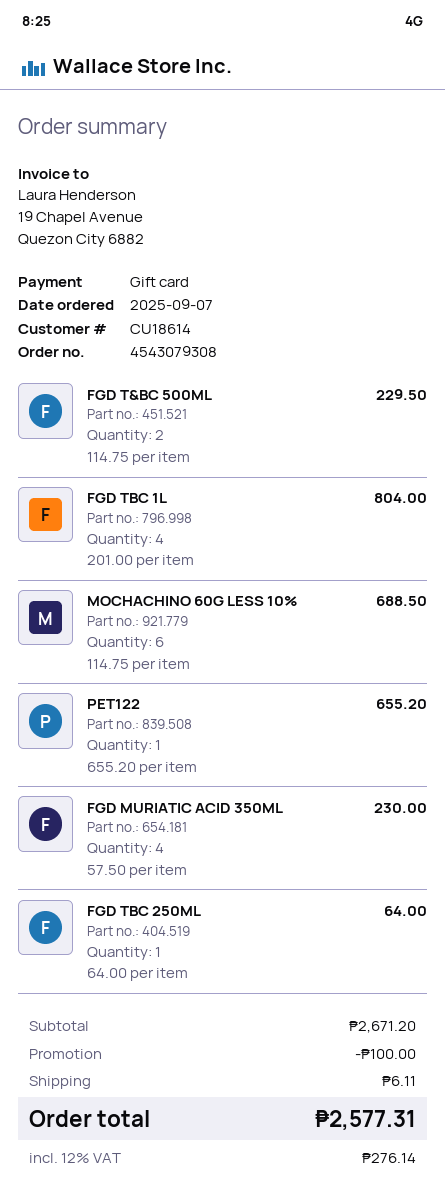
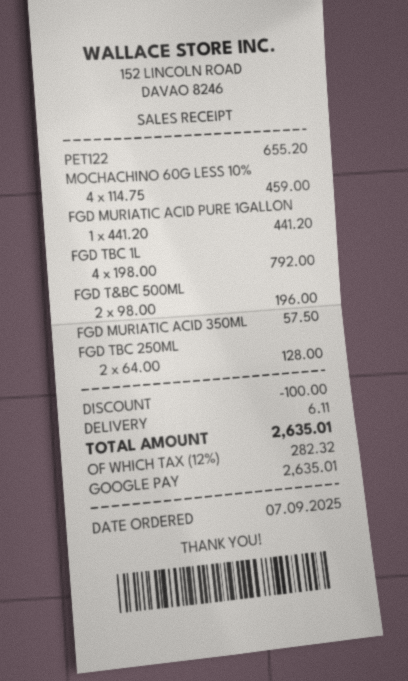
payment method: gift card -> Google Pay
FGD T&BC 500ML: 2 x 114.75 = 229.50 -> 2 x 98.00 = 196.00
FGD TBC 1L: 4 x 201.00 = 804.00 -> 4 x 198.00 = 792.00
MOCHACHINO 60G LESS 10%: 6 x 114.75 = 688.50 -> 4 x 114.75 = 459.00
FGD MURIATIC ACID 350ML: 4 x 57.50 = 230.00 -> 1 x 57.50 = 57.50
FGD TBC 250ML: 1 x 64.00 = 64.00 -> 2 x 64.00 = 128.00
FGD MURIATIC ACID PURE 1GALLON: none -> 1 x 441.20 = 441.20
tax: 12% = 276.14 -> 12% = 282.32
total: 2577.31 -> 2635.01

